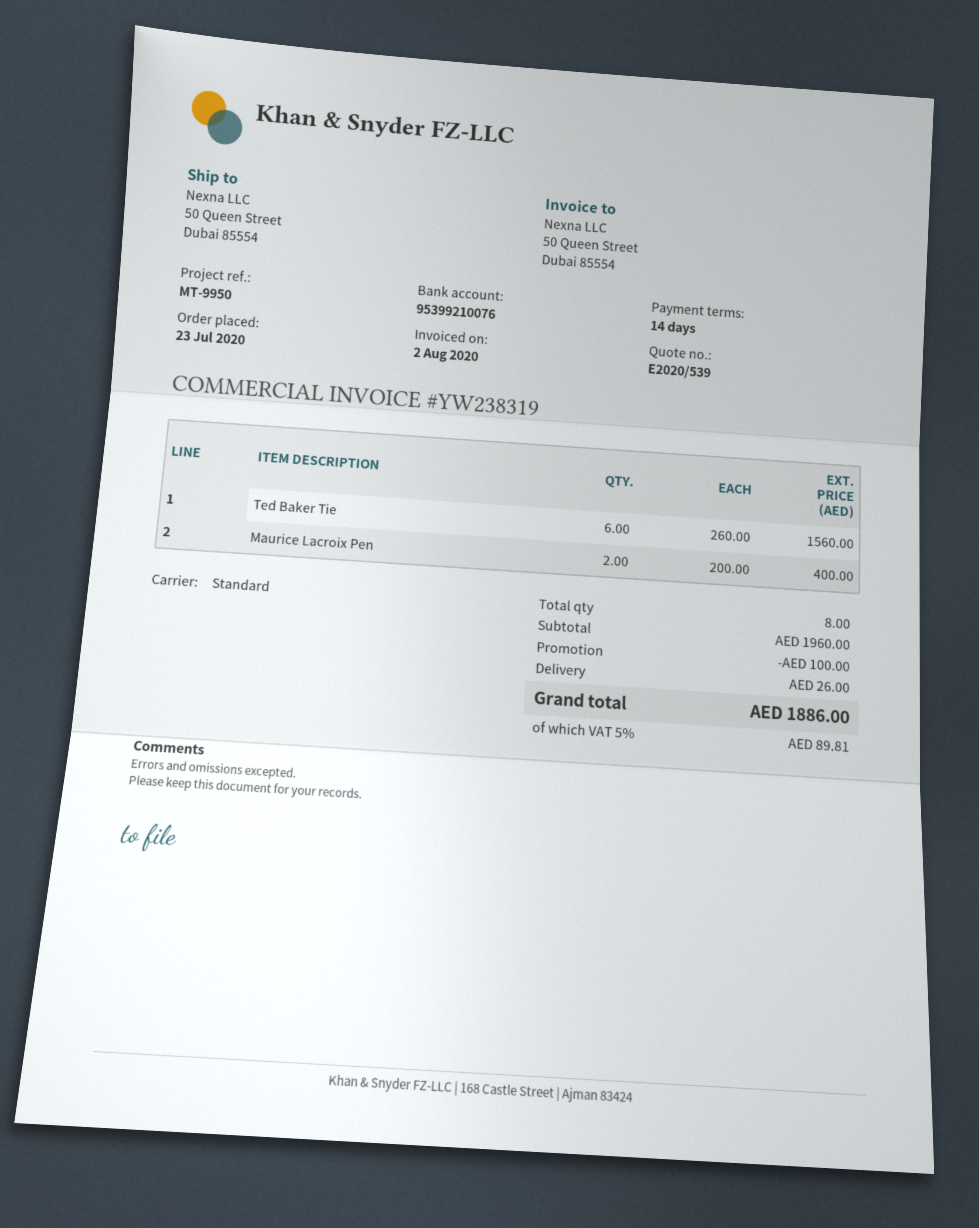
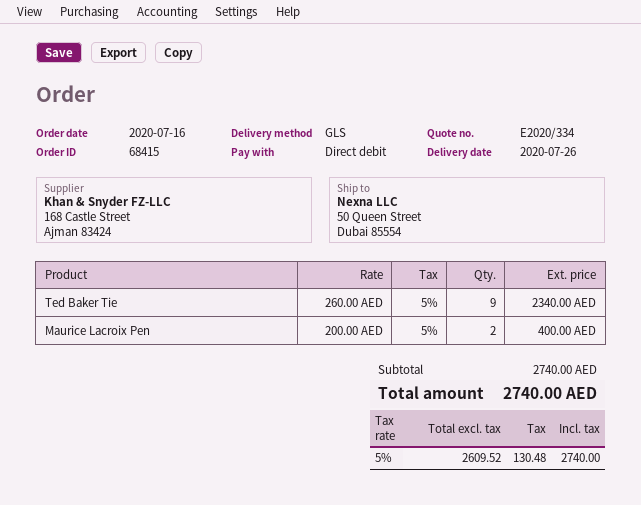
quote number: E2020/539 -> E2020/334
order date: 2020-07-23 -> 2020-07-16
shipping method: standard -> GLS
Ted Baker Tie: 6 x 260.00 = 1560.00 -> 9 x 260.00 = 2340.00
subtotal: 1960.00 -> 2740.00
discount: 100.00 -> none
shipping: 26.00 -> none
tax: 5% = 89.81 -> 5% = 130.48
total: 1886.00 -> 2740.00

